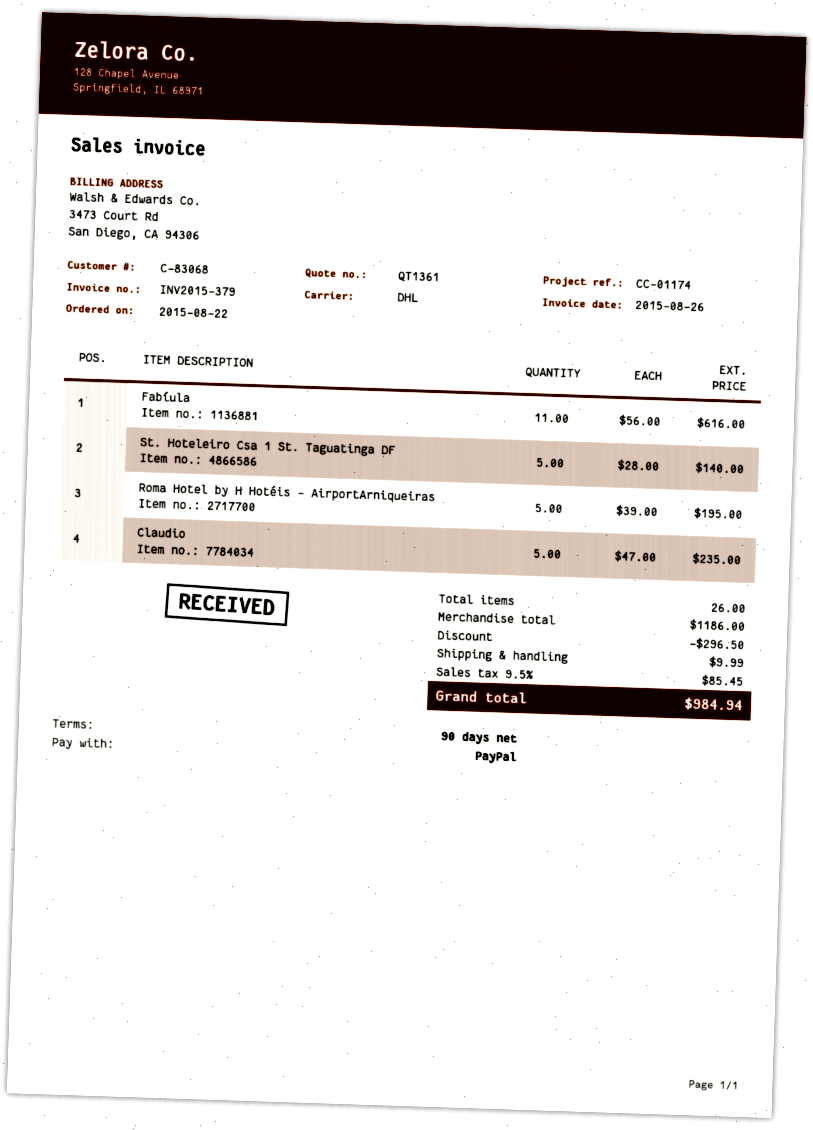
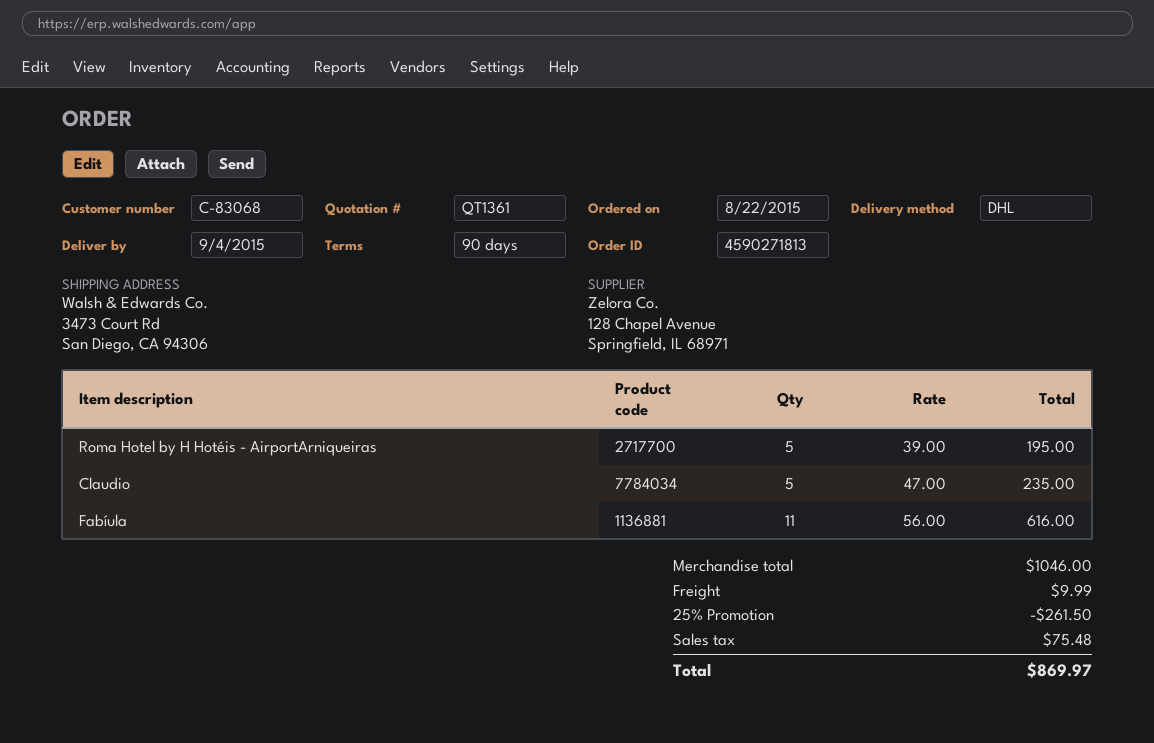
St. Hoteleiro Csa 1 St. Taguatinga DF: 5 x 28.00 = 140.00 -> none
subtotal: 1186.00 -> 1046.00
discount: 296.50 -> 261.50
tax: 85.45 -> 75.48
total: 984.94 -> 869.97

